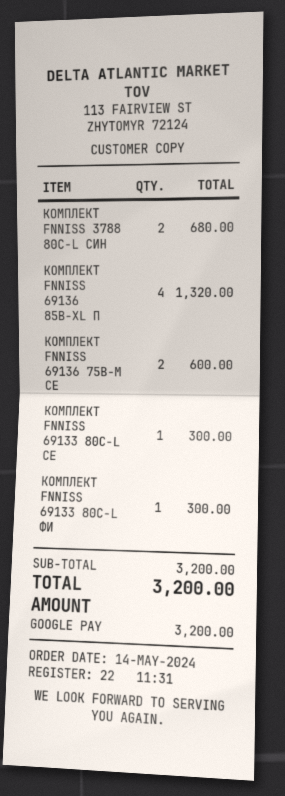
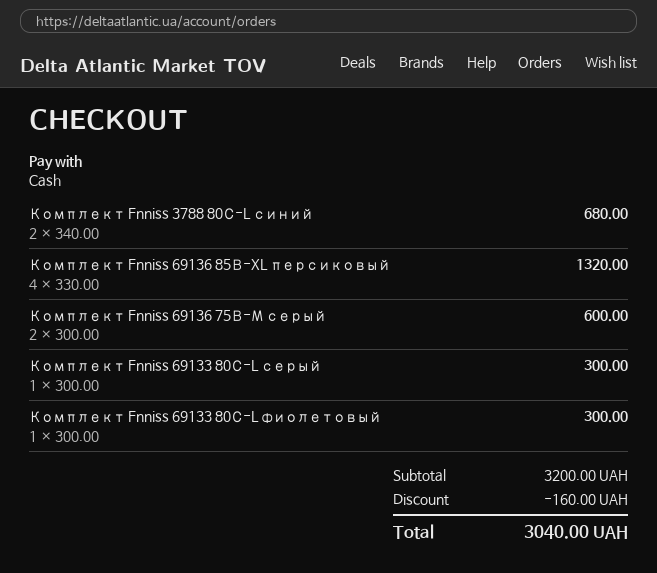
payment method: Google Pay -> cash
discount: none -> 160.00
total: 3200.00 -> 3040.00

